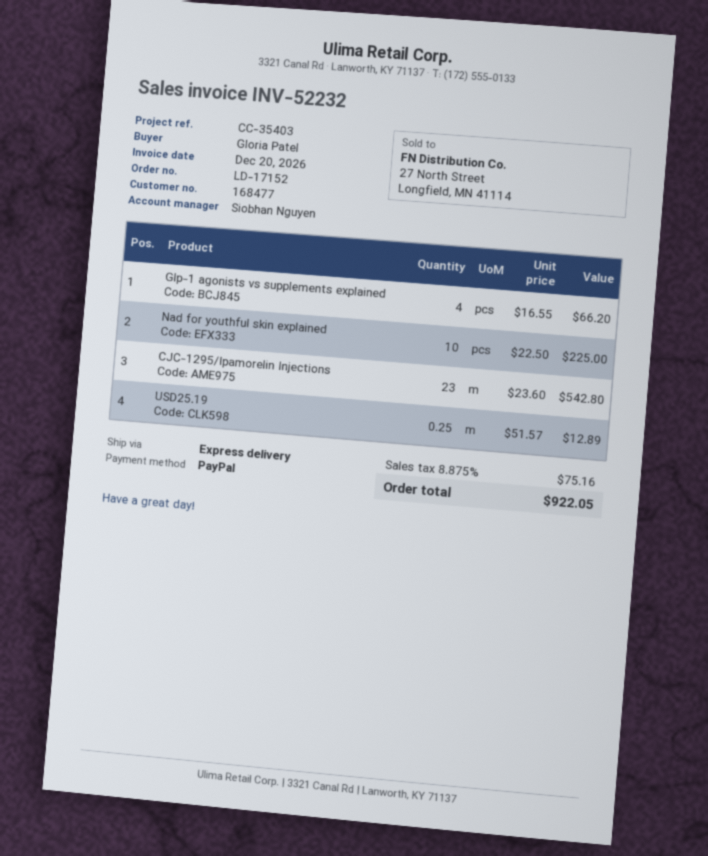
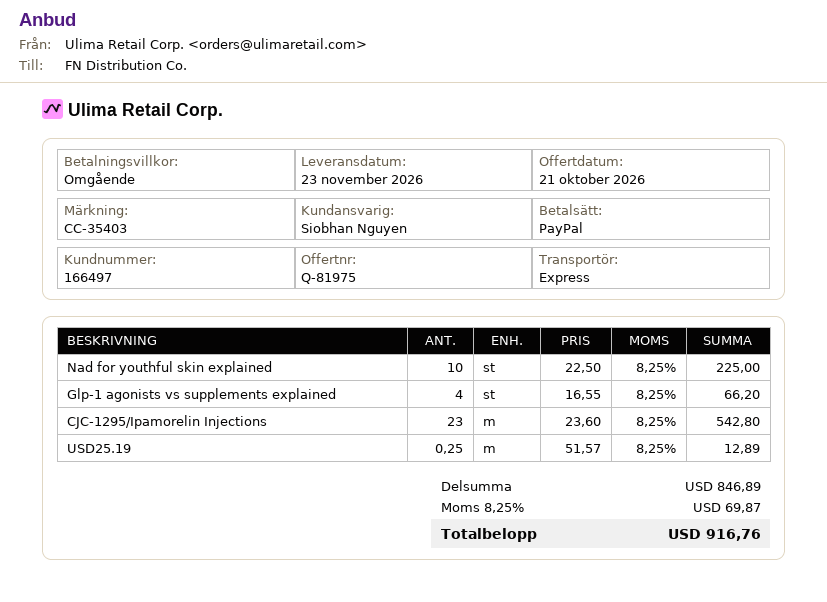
customer number: 168477 -> 166497
tax: 8.875% = 75.16 -> 8.25% = 69.87
total: 922.05 -> 916.76

